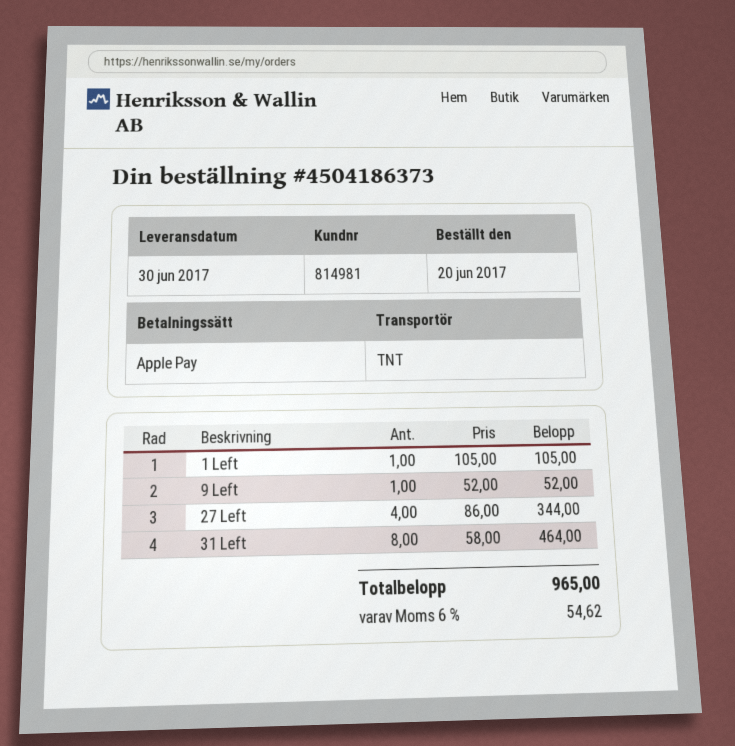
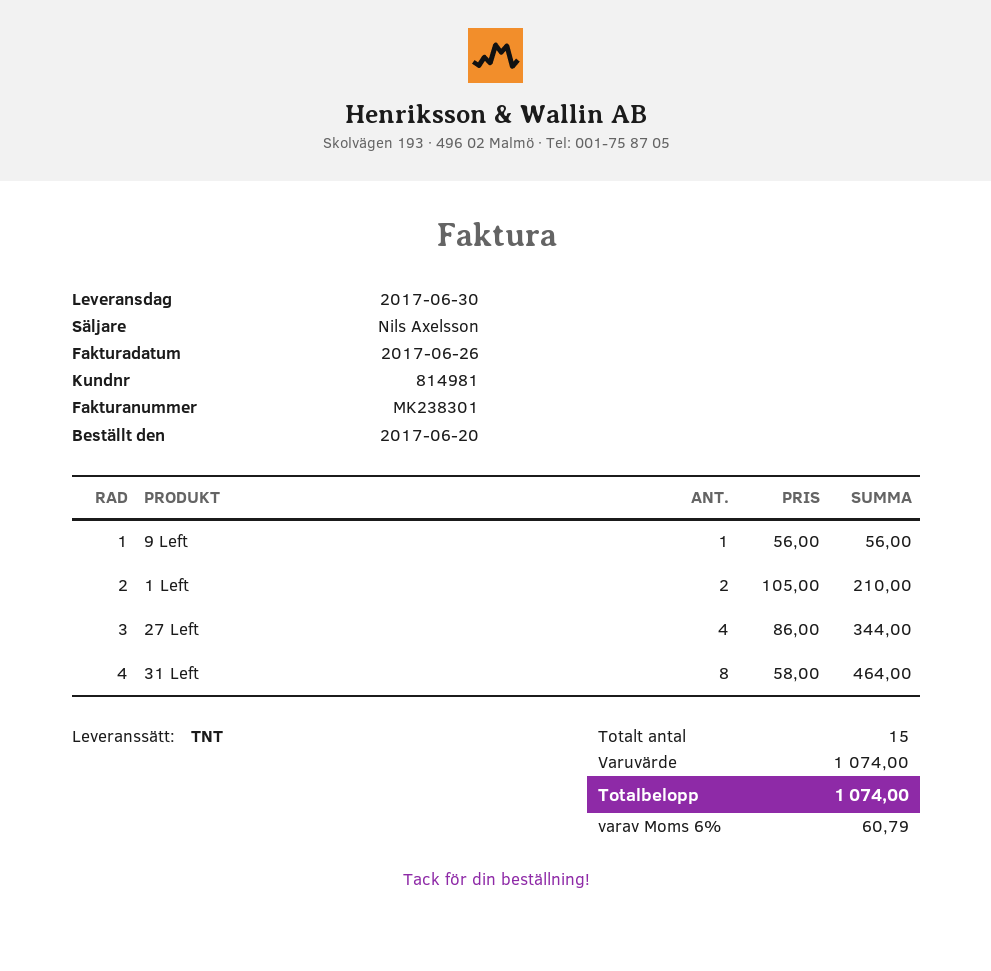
1 Left: 1 x 105.00 = 105.00 -> 2 x 105.00 = 210.00
9 Left: 1 x 52.00 = 52.00 -> 1 x 56.00 = 56.00
tax: 6% = 54.62 -> 6% = 60.79
total: 965.00 -> 1074.00

